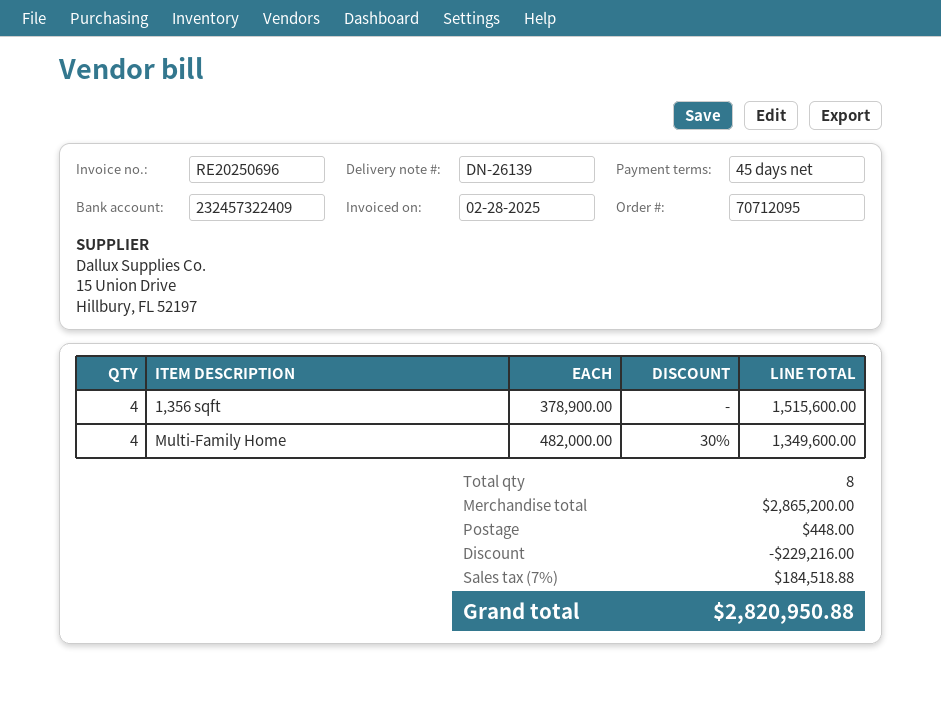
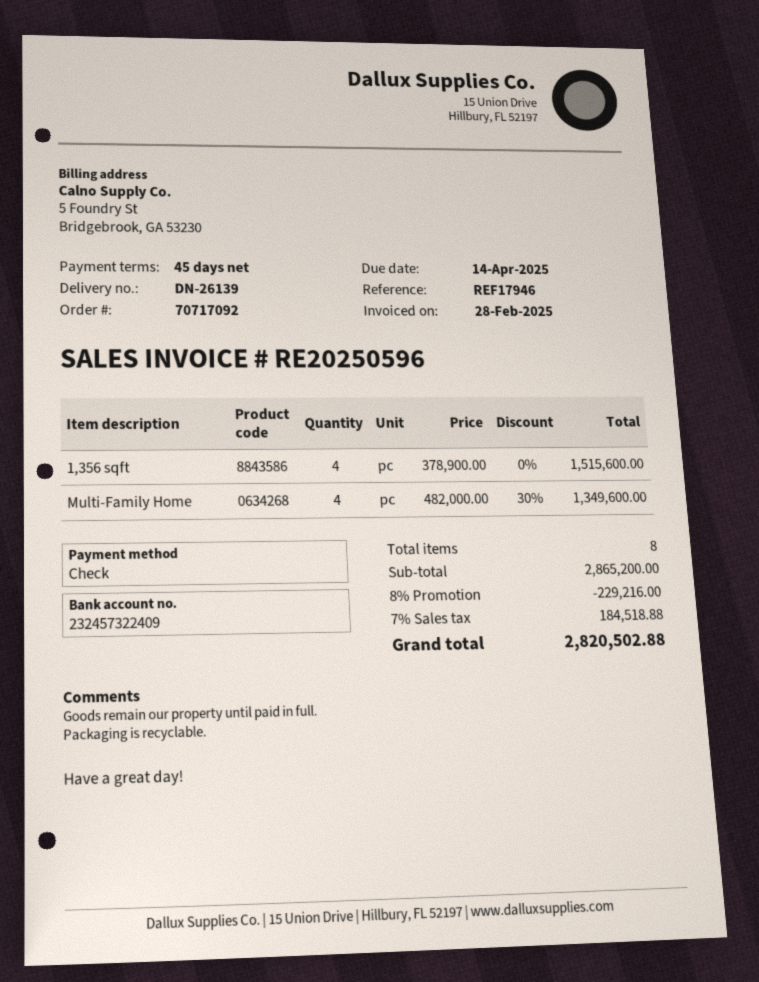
order number: 70712095 -> 70717092
invoice number: RE20250696 -> RE20250596
shipping: 448.00 -> none
total: 2820950.88 -> 2820502.88

